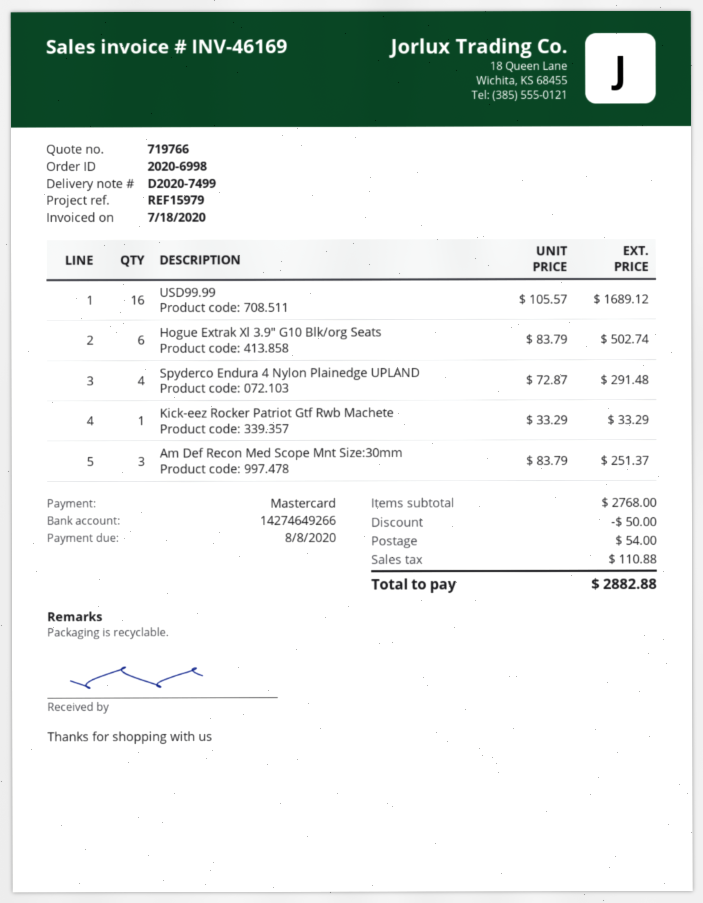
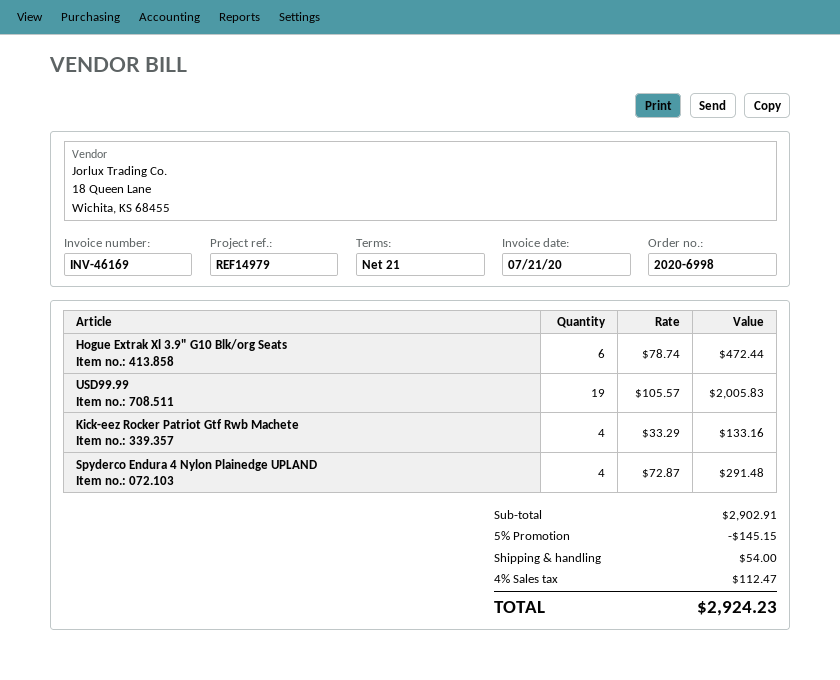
invoice date: 2020-07-18 -> 2020-07-21
reference: REF15979 -> REF14979
USD99.99: 16 x 105.57 = 1689.12 -> 19 x 105.57 = 2005.83
Hogue Extrak Xl 3.9" G10 Blk/org Seats: 6 x 83.79 = 502.74 -> 6 x 78.74 = 472.44
Kick-eez Rocker Patriot Gtf Rwb Machete: 1 x 33.29 = 33.29 -> 4 x 33.29 = 133.16
Am Def Recon Med Scope Mnt Size:30mm: 3 x 83.79 = 251.37 -> none
subtotal: 2768.00 -> 2902.91
discount: 50.00 -> 145.15
tax: 110.88 -> 112.47
total: 2882.88 -> 2924.23

